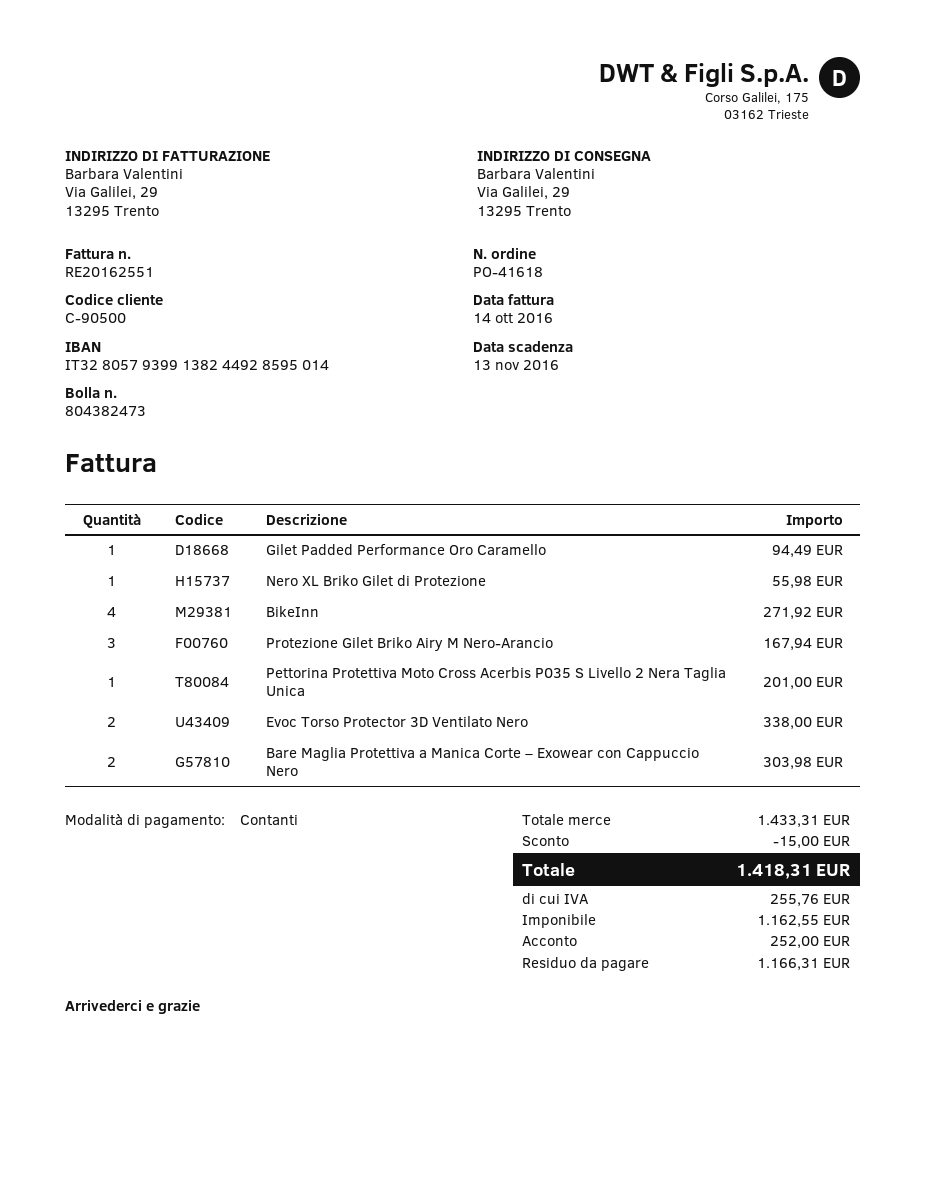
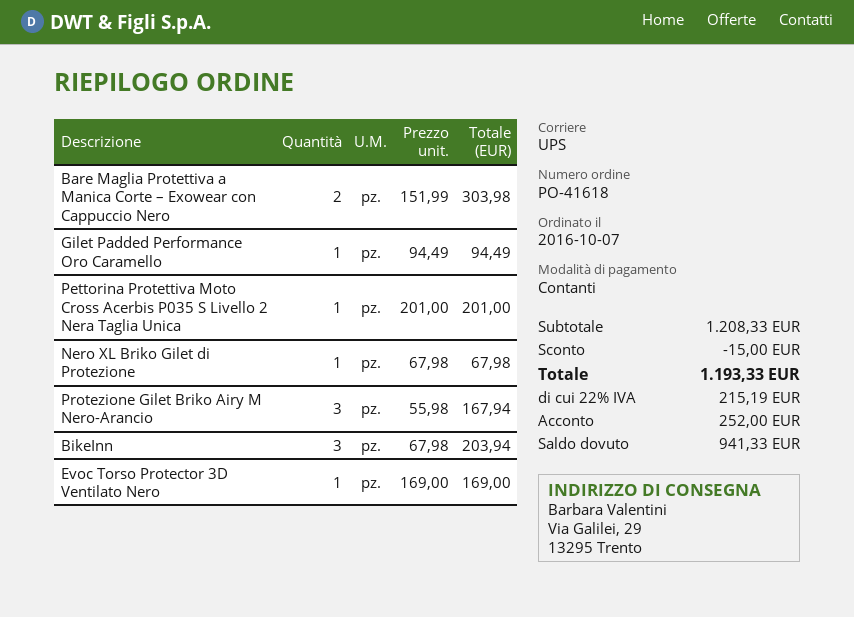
Nero XL Briko Gilet di Protezione: 1 for 55.98 -> 1 for 67.98
BikeInn: 4 for 271.92 -> 3 for 203.94
Evoc Torso Protector 3D Ventilato Nero: 2 for 338.00 -> 1 for 169.00
subtotal: 1433.31 -> 1208.33
tax: 255.76 -> 215.19
total: 1418.31 -> 1193.33
balance: 1166.31 -> 941.33

